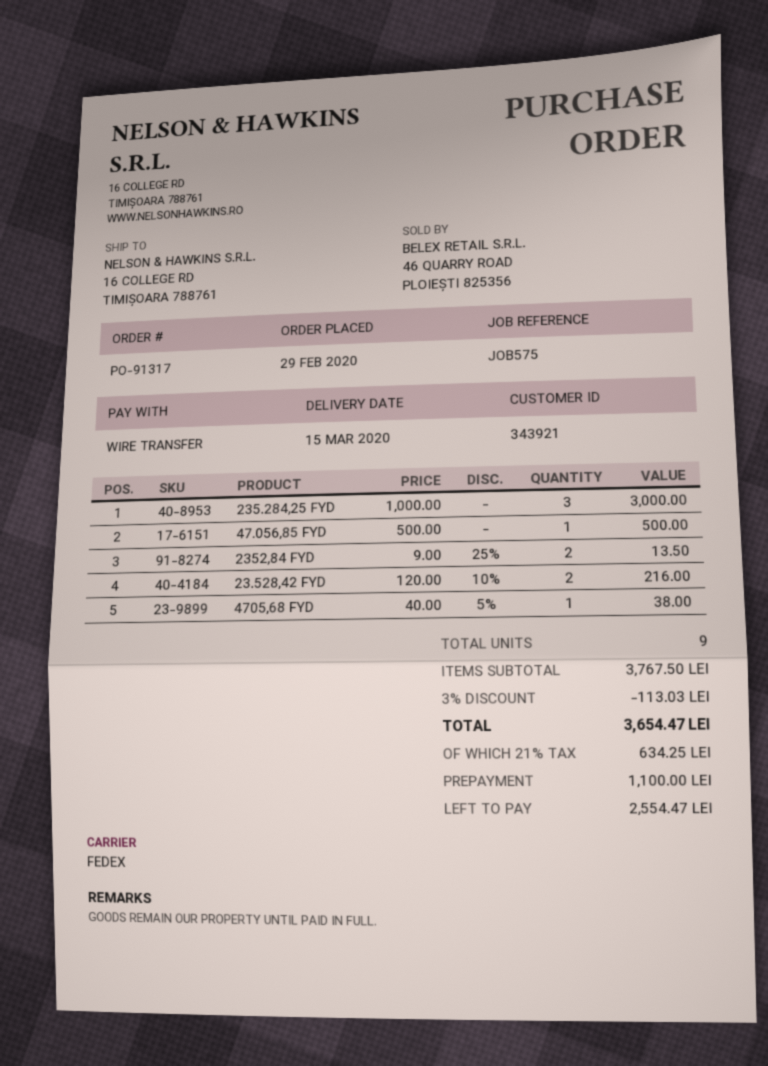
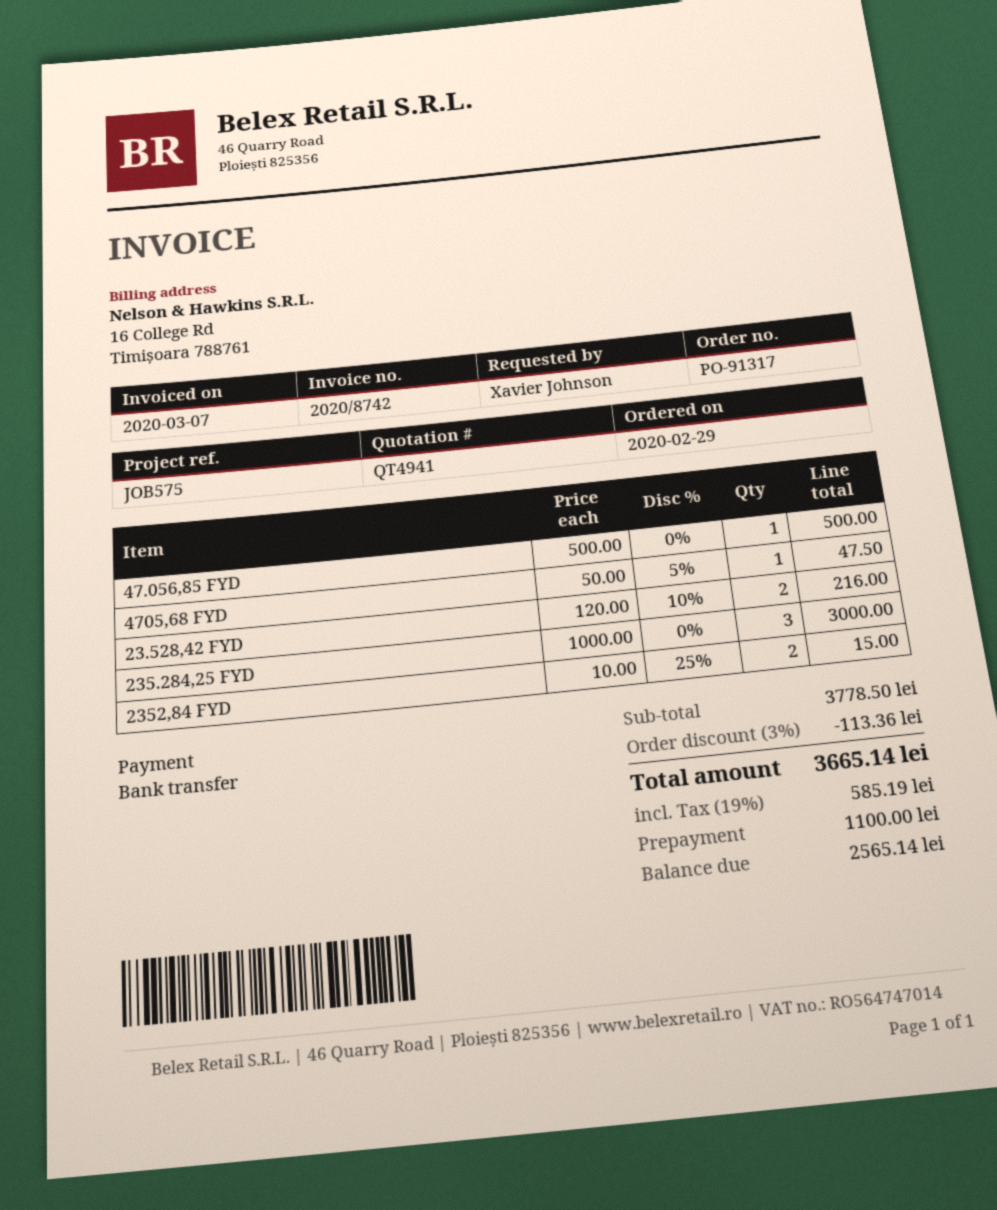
2352,84 FYD: 2 x 9.00 - 25% = 13.50 -> 2 x 10.00 - 25% = 15.00
4705,68 FYD: 1 x 40.00 - 5% = 38.00 -> 1 x 50.00 - 5% = 47.50
subtotal: 3767.50 -> 3778.50
discount: 3% = 113.03 -> 3% = 113.36
tax: 21% = 634.25 -> 19% = 585.19
total: 3654.47 -> 3665.14
balance: 2554.47 -> 2565.14

